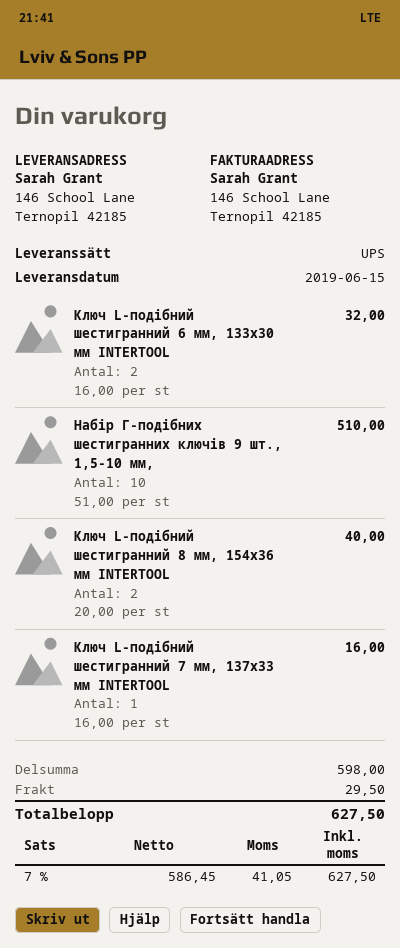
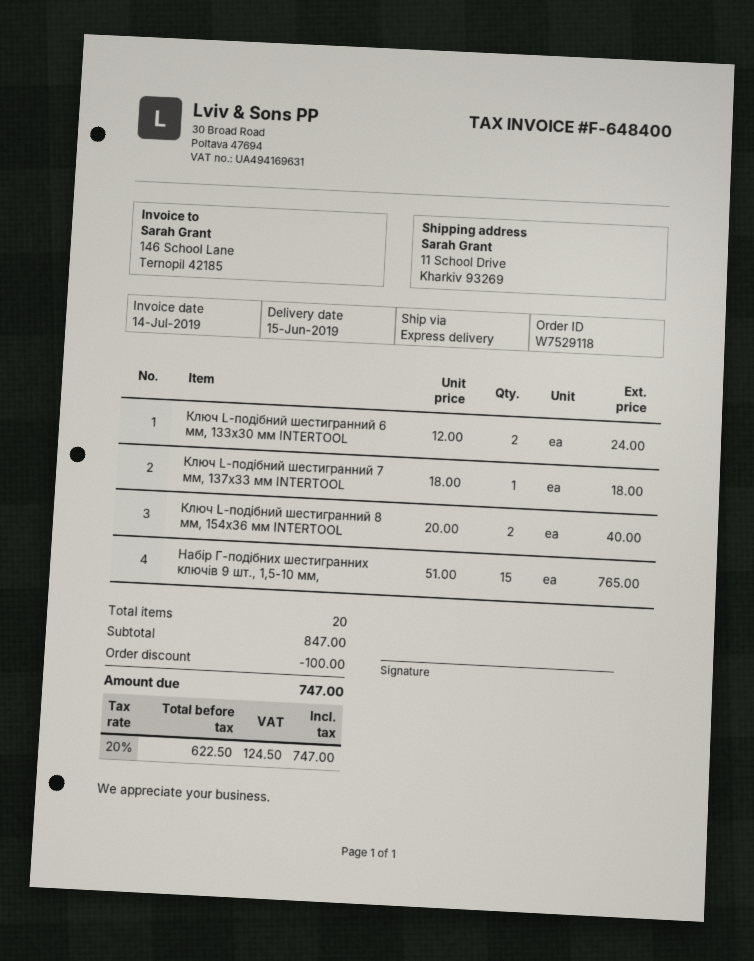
shipping method: UPS -> express
ship to: 146 School Lane, Ternopil 42185 -> 11 School Drive, Kharkiv 93269
Ключ L-подібний шестигранний 6 мм, 133х30 мм INTERTOOL: 2 x 16.00 = 32.00 -> 2 x 12.00 = 24.00
Набір Г-подібних шестигранних ключів 9 шт., 1,5-10 мм,: 10 x 51.00 = 510.00 -> 15 x 51.00 = 765.00
Ключ L-подібний шестигранний 7 мм, 137х33 мм INTERTOOL: 1 x 16.00 = 16.00 -> 1 x 18.00 = 18.00
subtotal: 598.00 -> 847.00
discount: none -> 100.00
shipping: 29.50 -> none
net: 586.45 -> 622.50
tax: 7% = 41.05 -> 20% = 124.50
total: 627.50 -> 747.00

